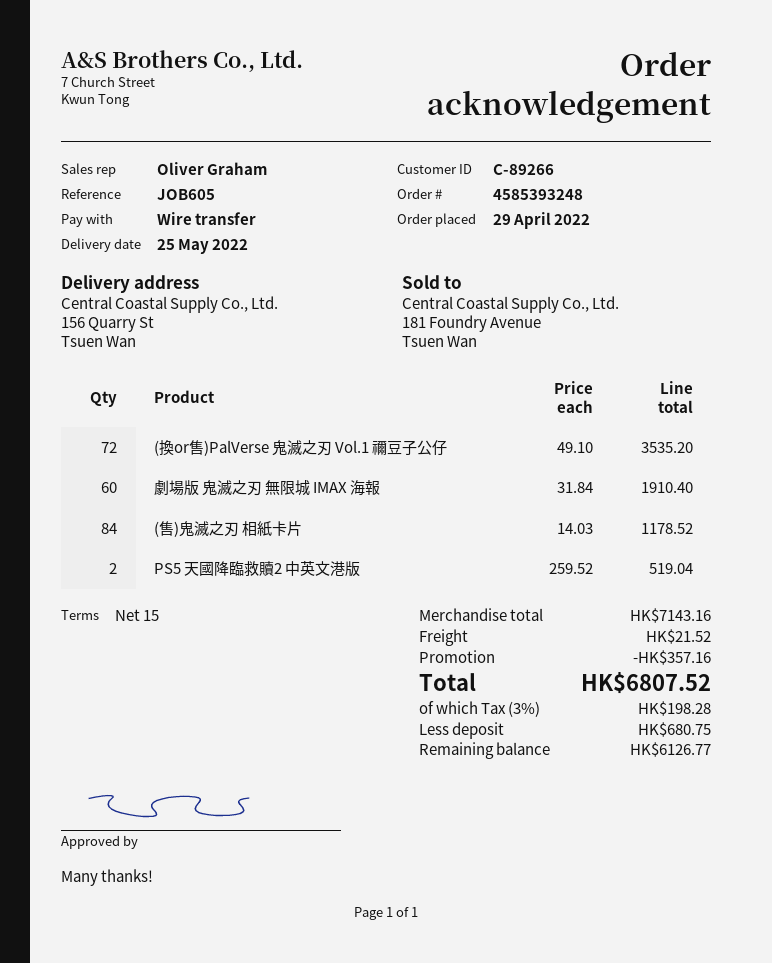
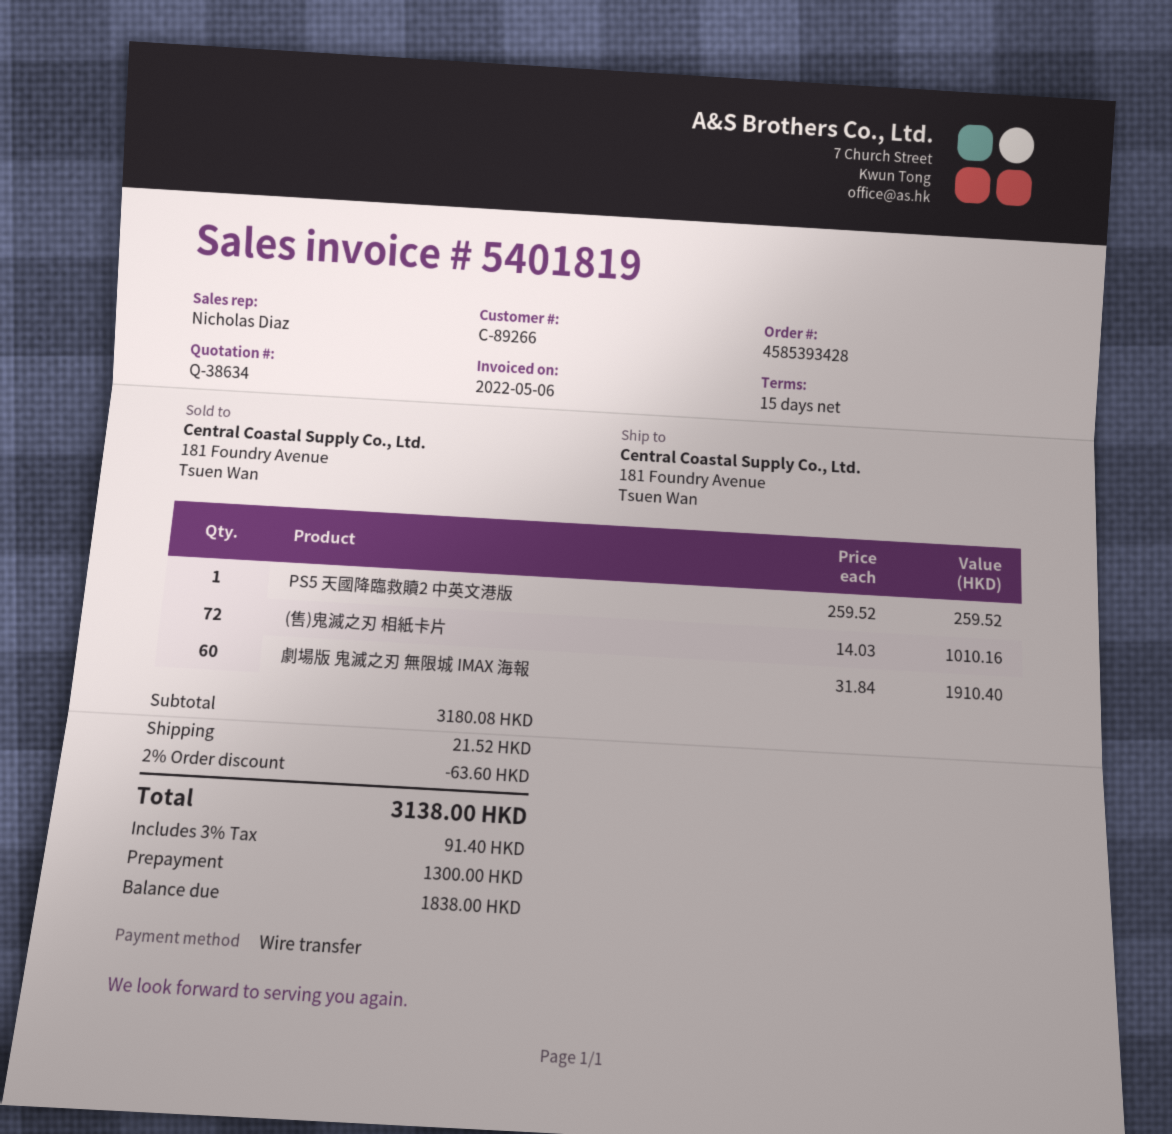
order number: 4585393248 -> 4585393428
sales rep: Oliver Graham -> Nicholas Diaz
ship to: 156 Quarry St, Tsuen Wan -> 181 Foundry Avenue, Tsuen Wan
(換or售)PalVerse 鬼滅之刃 Vol.1 禰豆子公仔: 72 x 49.10 = 3535.20 -> none
(售)鬼滅之刃 相紙卡片: 84 x 14.03 = 1178.52 -> 72 x 14.03 = 1010.16
PS5 天國降臨救贖2 中英文港版: 2 x 259.52 = 519.04 -> 1 x 259.52 = 259.52
subtotal: 7143.16 -> 3180.08
discount: 357.16 -> 63.60
tax: 3% = 198.28 -> 3% = 91.40
total: 6807.52 -> 3138.00
deposit: 680.75 -> 1300.00
balance: 6126.77 -> 1838.00

